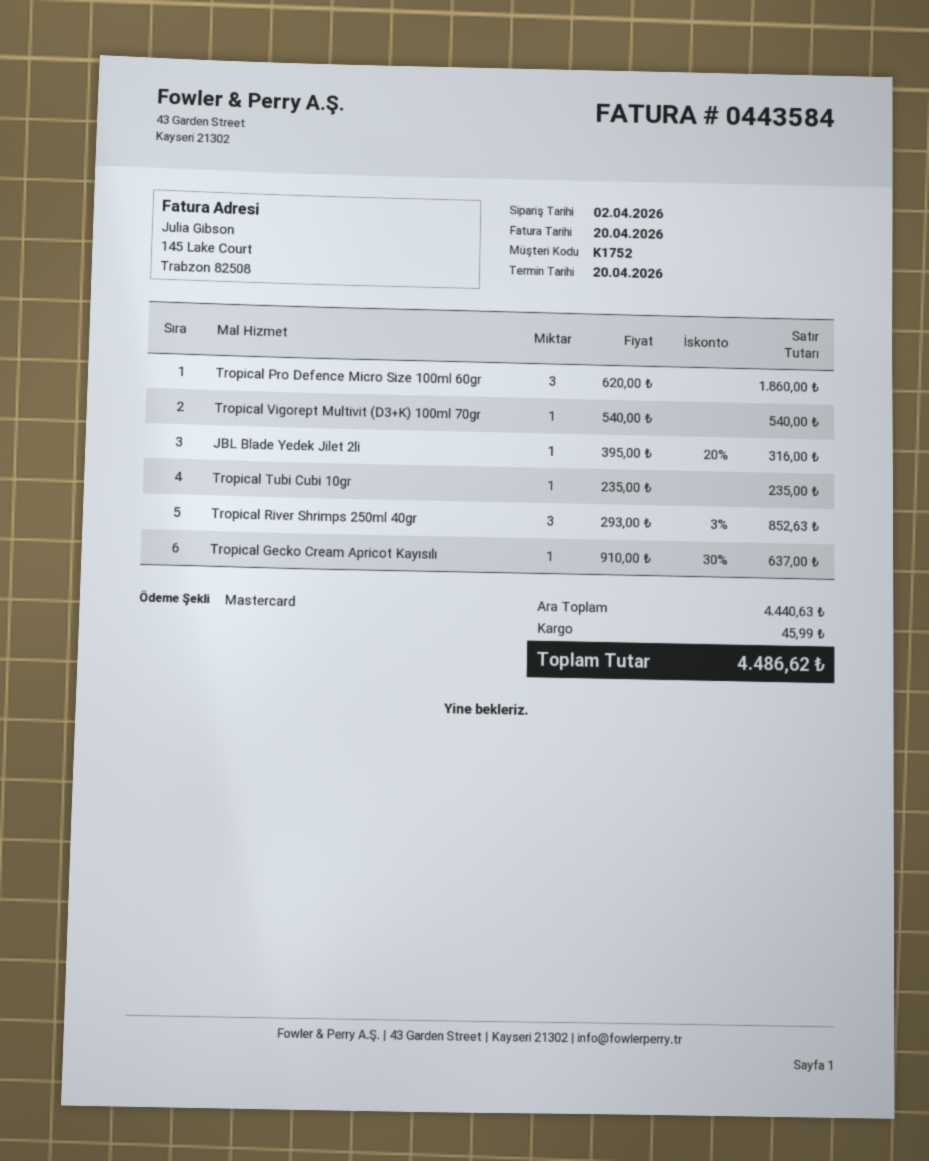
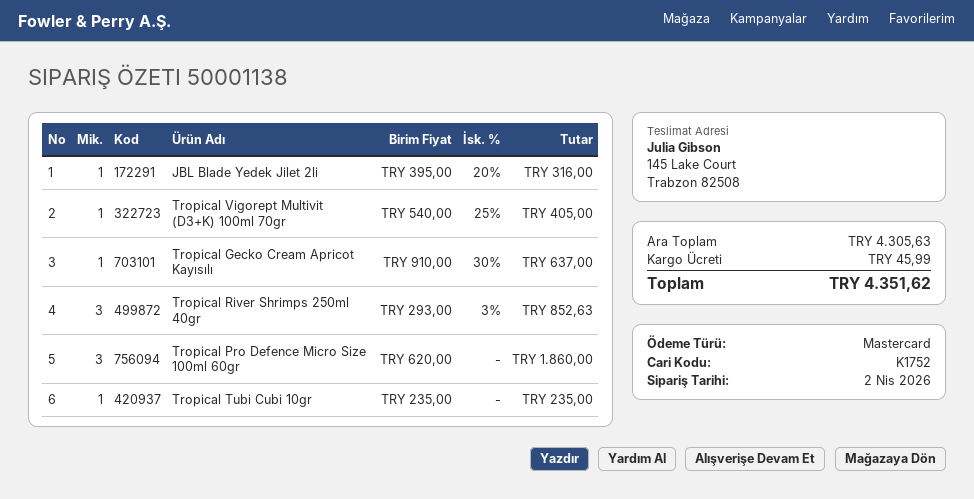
Tropical Vigorept Multivit (D3+K) 100ml 70gr: 1 x 540.00 = 540.00 -> 1 x 540.00 - 25% = 405.00
subtotal: 4440.63 -> 4305.63
total: 4486.62 -> 4351.62

